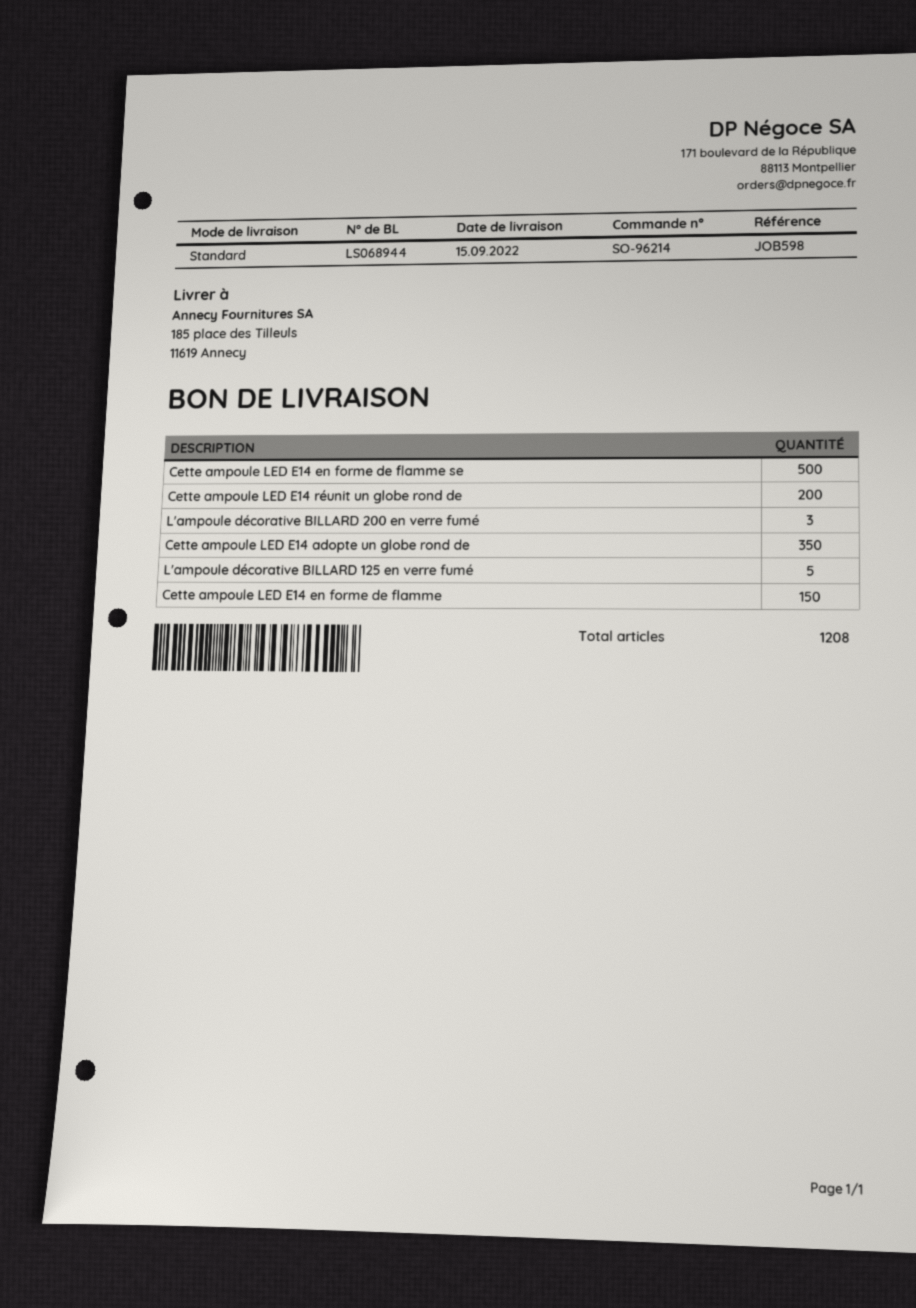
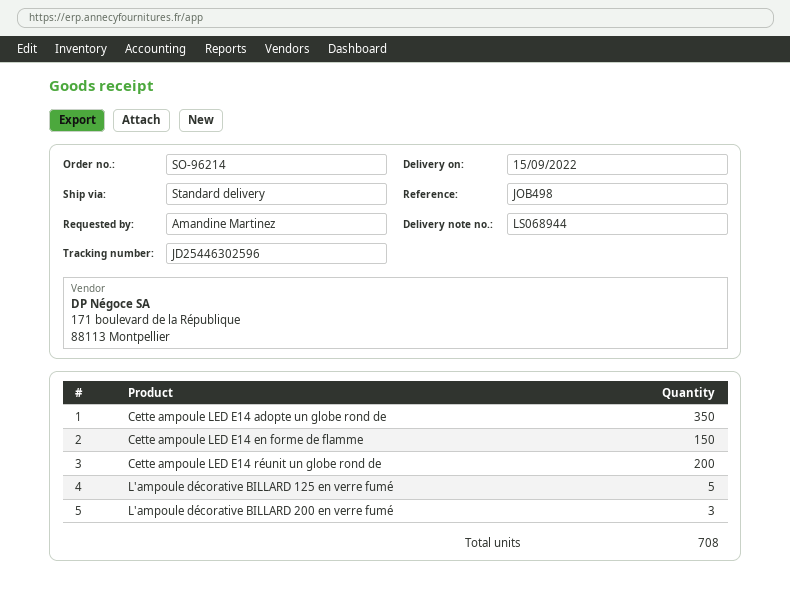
reference: JOB598 -> JOB498
Cette ampoule LED E14 en forme de flamme se: 500 -> none
total quantity: 1208 -> 708

